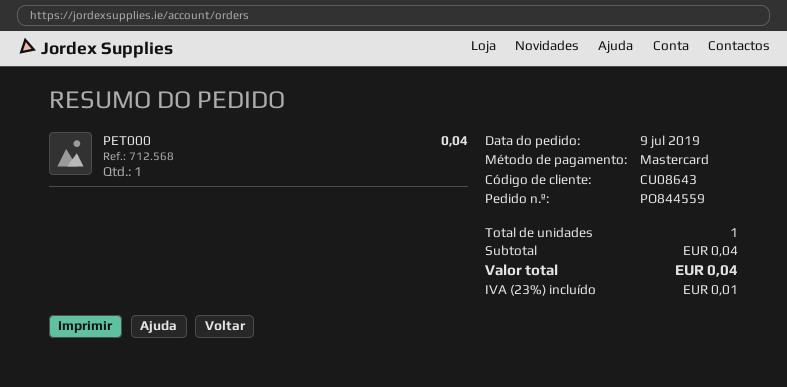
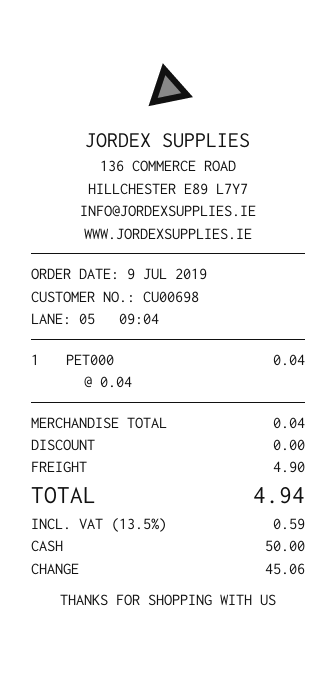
customer number: CU08643 -> CU00698
payment method: Mastercard -> cash
discount: none -> 0.00
shipping: none -> 4.90
tax: 23% = 0.01 -> 13.5% = 0.59
total: 0.04 -> 4.94

